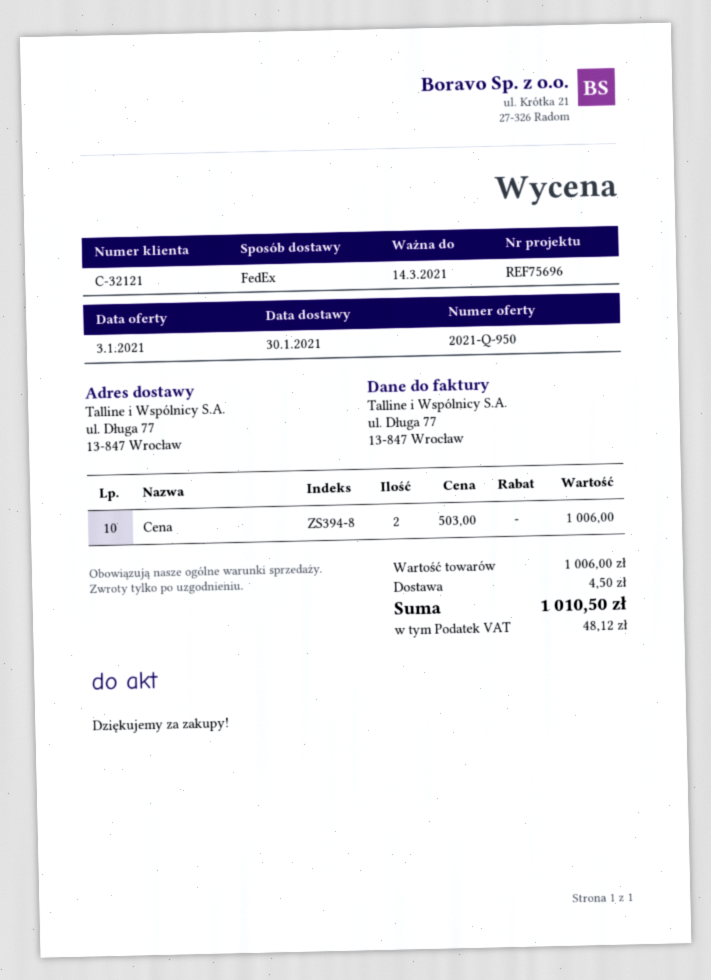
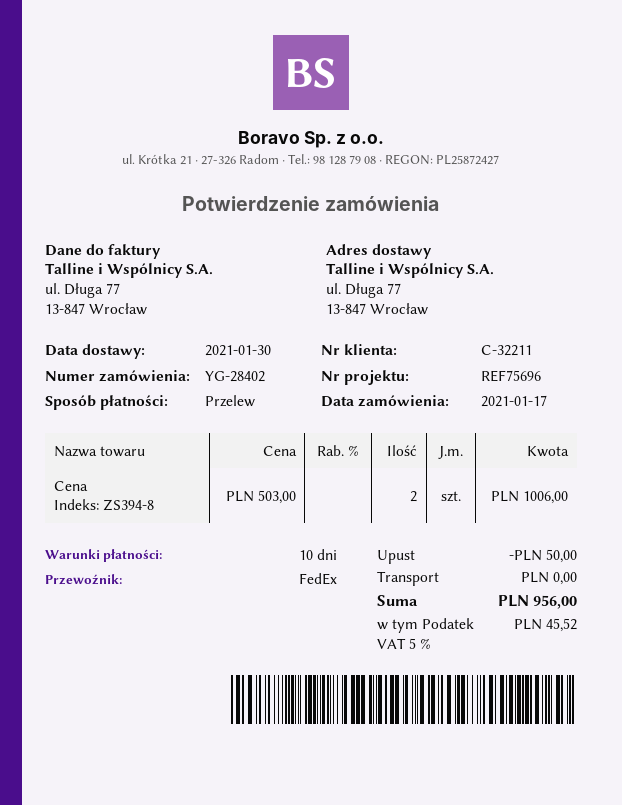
customer number: C-32121 -> C-32211
discount: none -> 50.00
shipping: 4.50 -> 0.00
tax: 48.12 -> 45.52
total: 1010.50 -> 956.00

